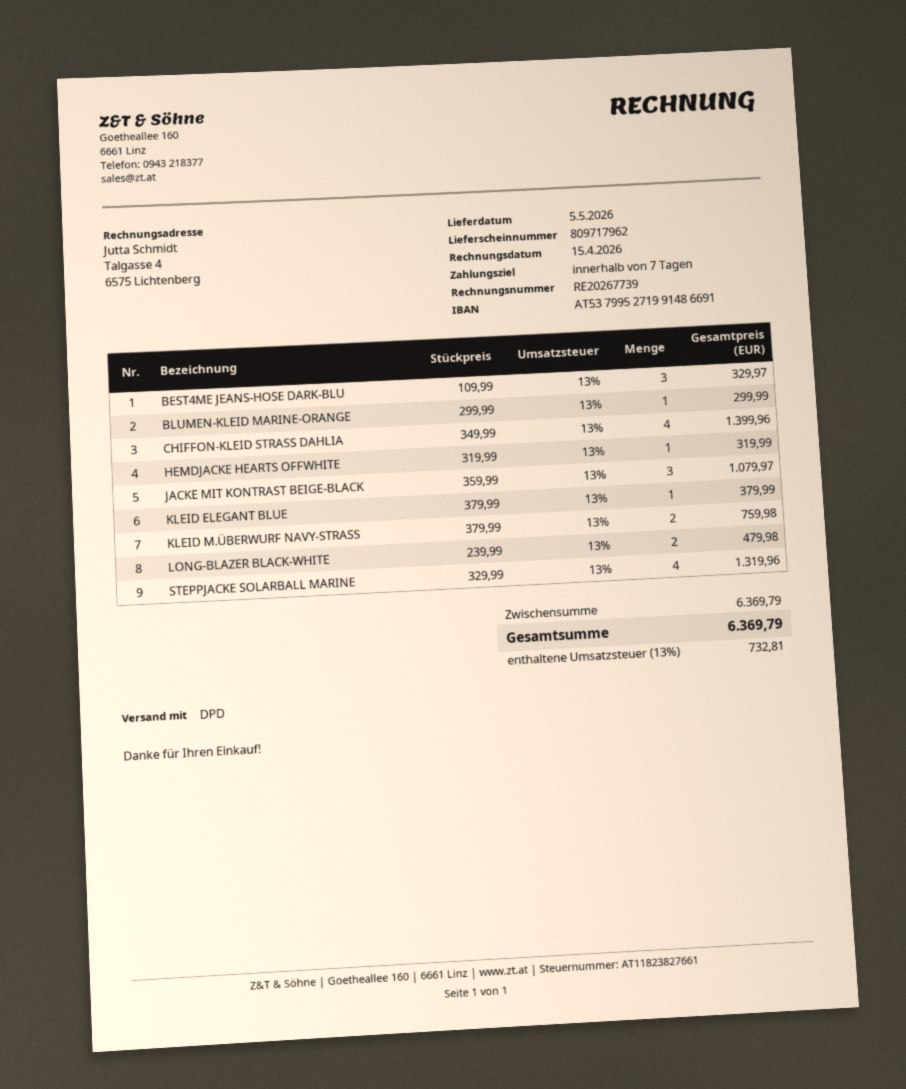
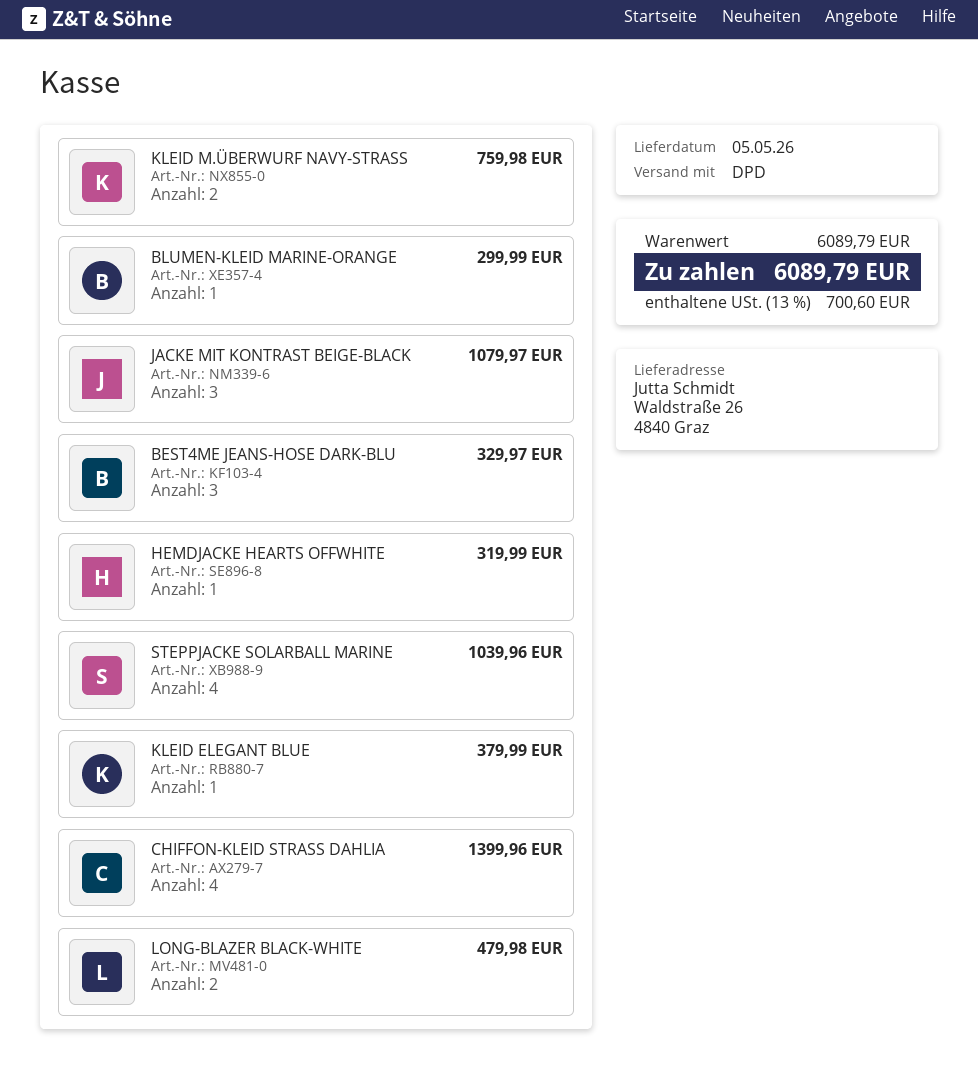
STEPPJACKE SOLARBALL MARINE: 4 for 1319.96 -> 4 for 1039.96
subtotal: 6369.79 -> 6089.79
tax: 13% = 732.81 -> 13% = 700.60
total: 6369.79 -> 6089.79

